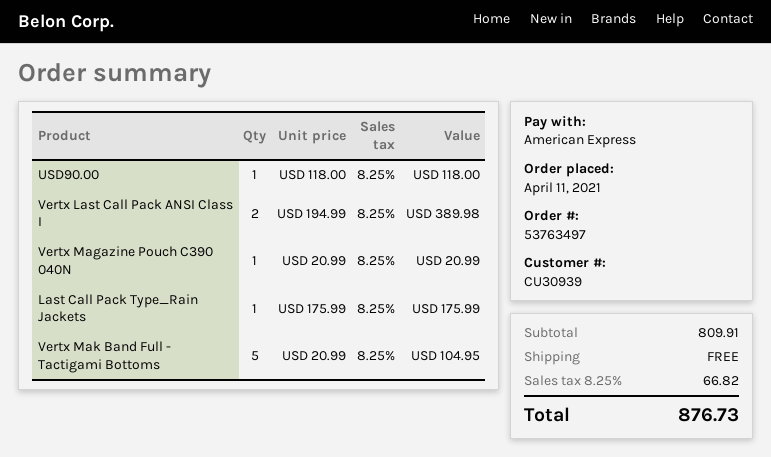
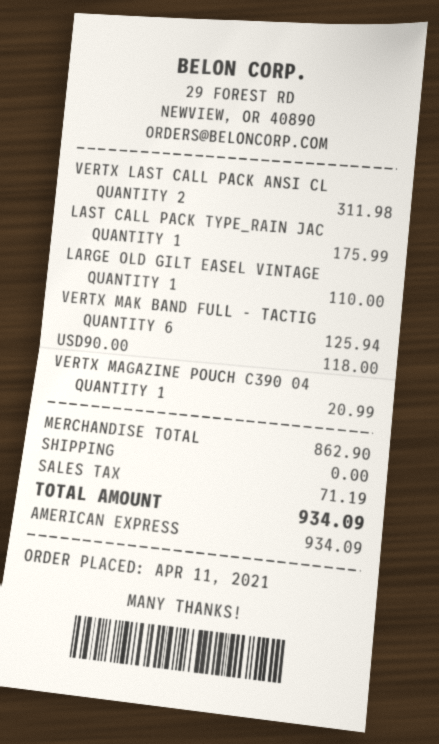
Vertx Last Call Pack ANSI Class I: 2 for 389.98 -> 2 for 311.98
Vertx Mak Band Full - Tactigami Bottoms: 5 for 104.95 -> 6 for 125.94
LARGE OLD GILT EASEL VINTAGE: none -> 1 for 110.00
subtotal: 809.91 -> 862.90
tax: 66.82 -> 71.19
total: 876.73 -> 934.09

